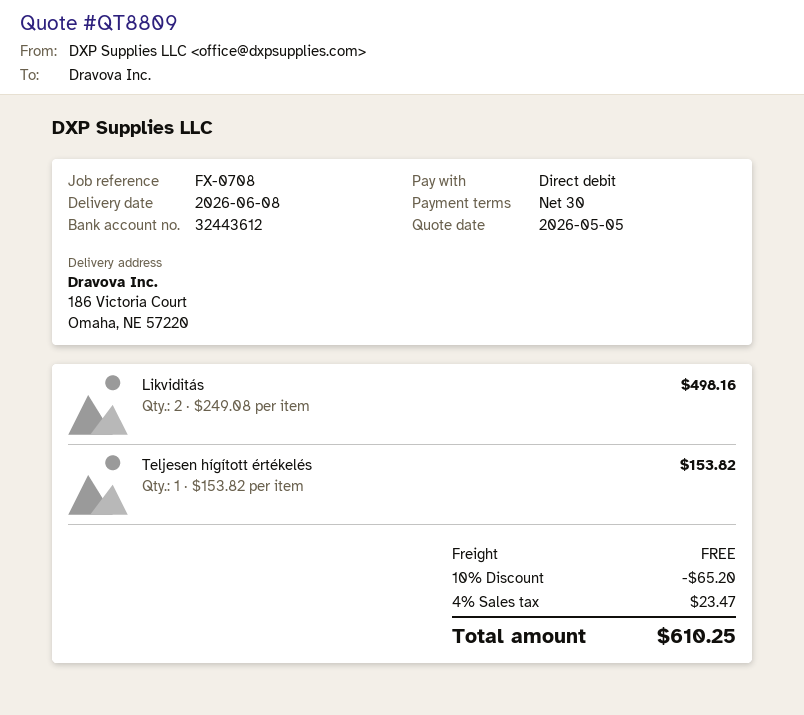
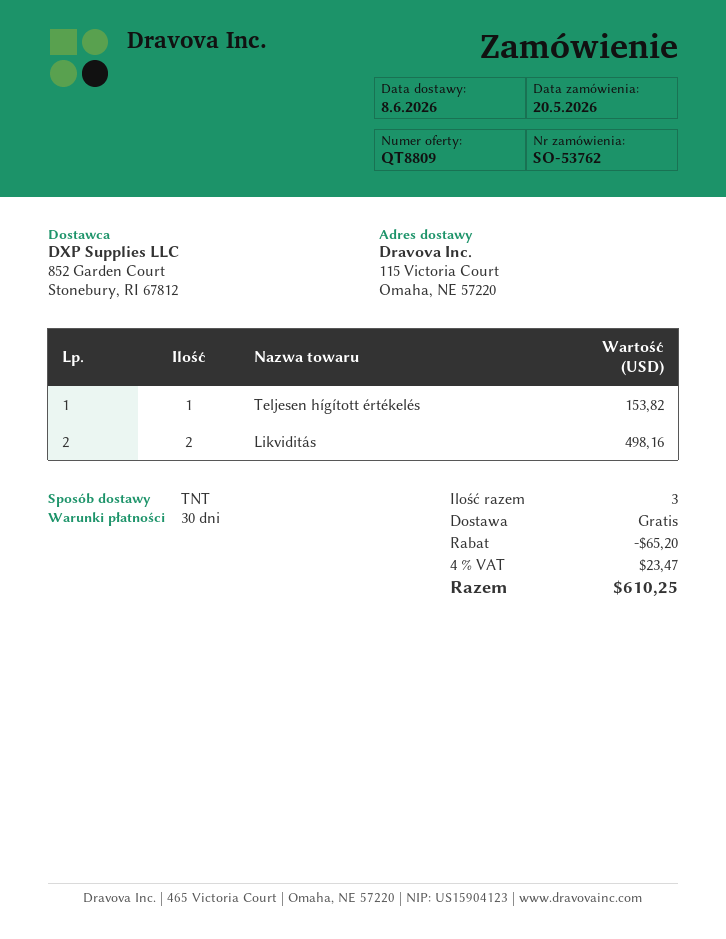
ship to: 186 Victoria Court, Omaha, NE 57220 -> 115 Victoria Court, Omaha, NE 57220

